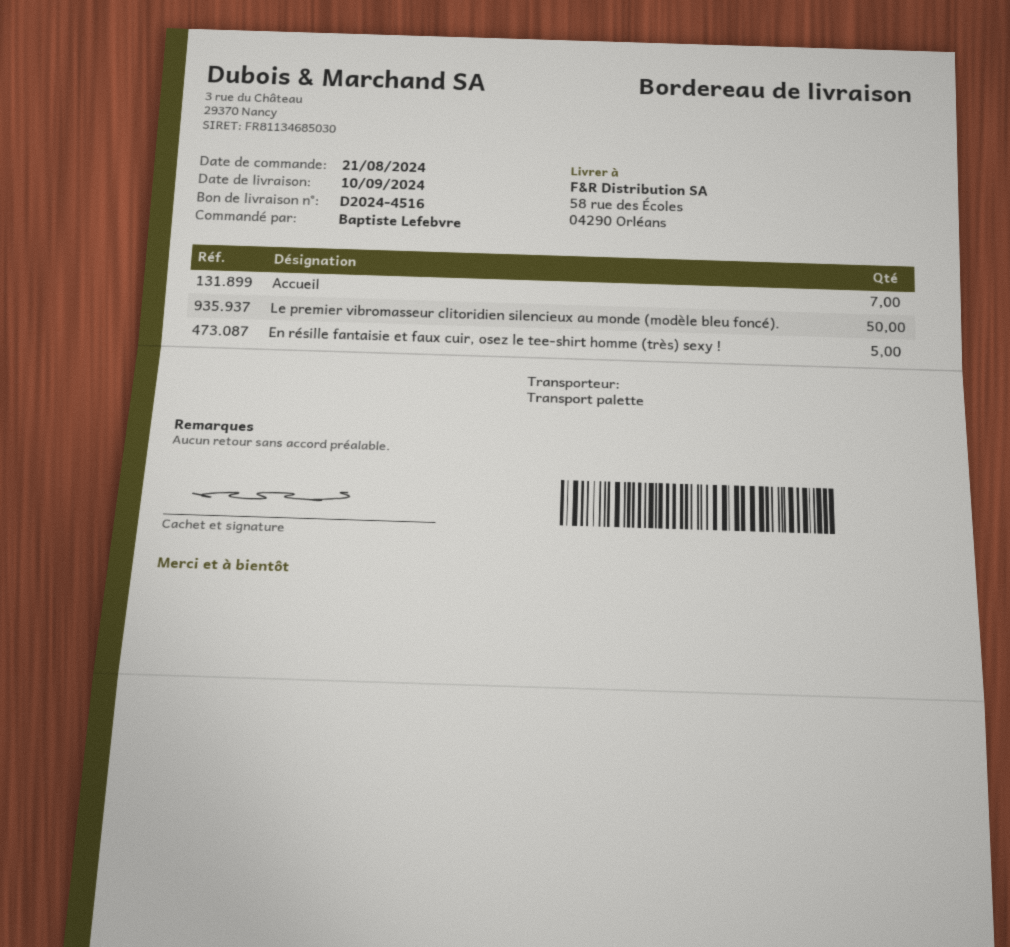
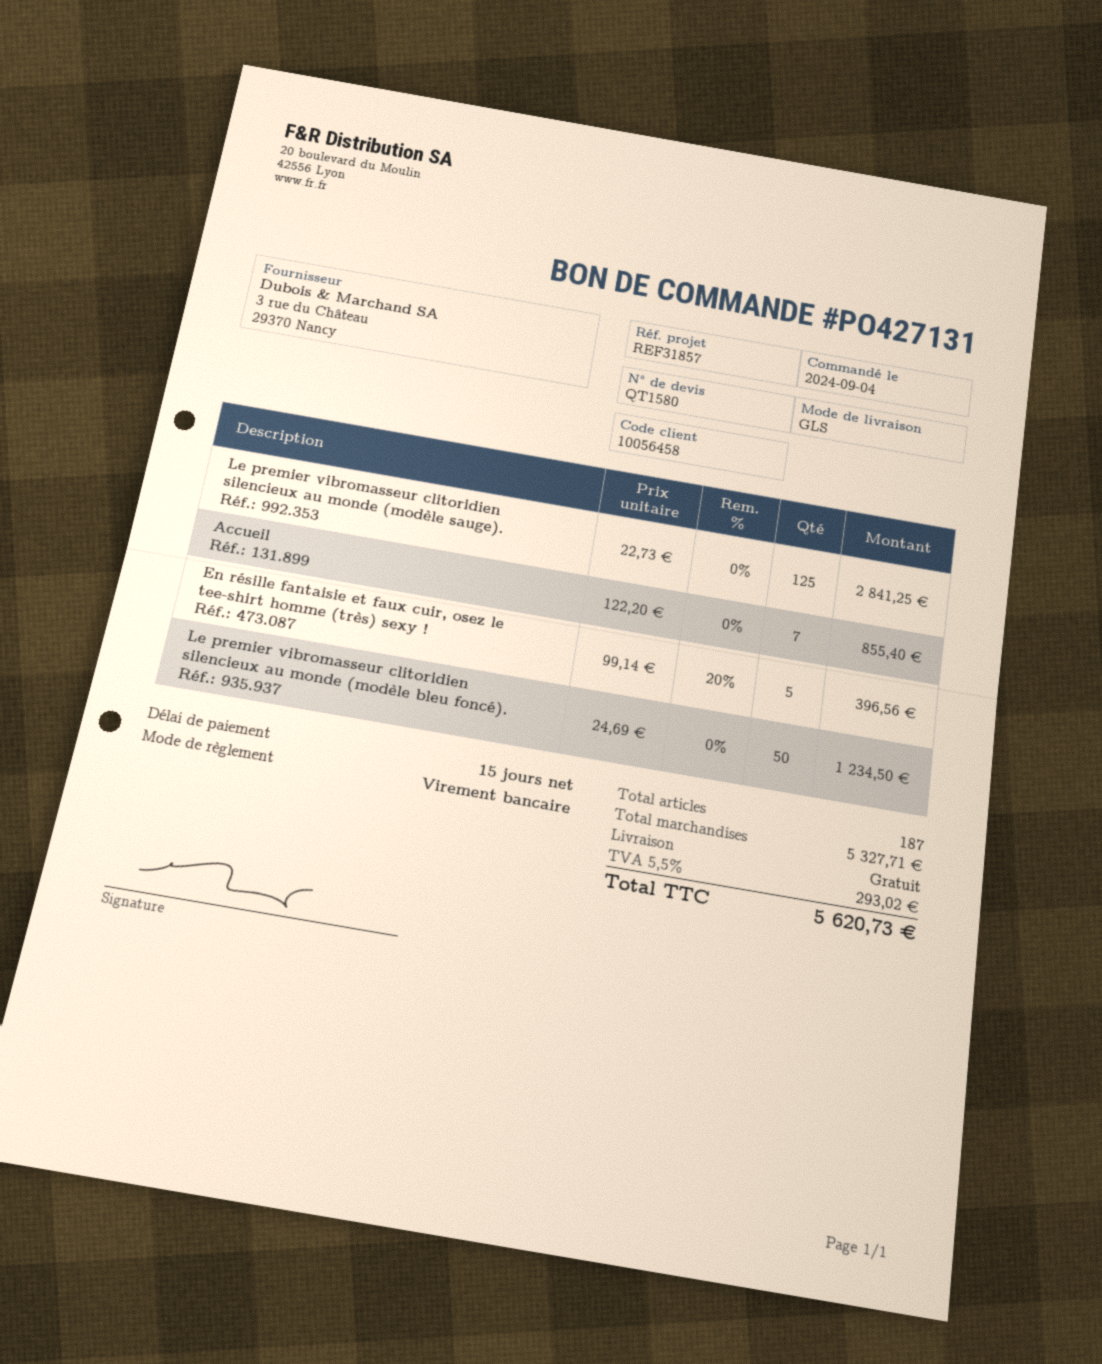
order date: 2024-08-21 -> 2024-09-04
shipping method: pallet freight -> GLS
Le premier vibromasseur clitoridien silencieux au monde (modèle sauge).: none -> 125

